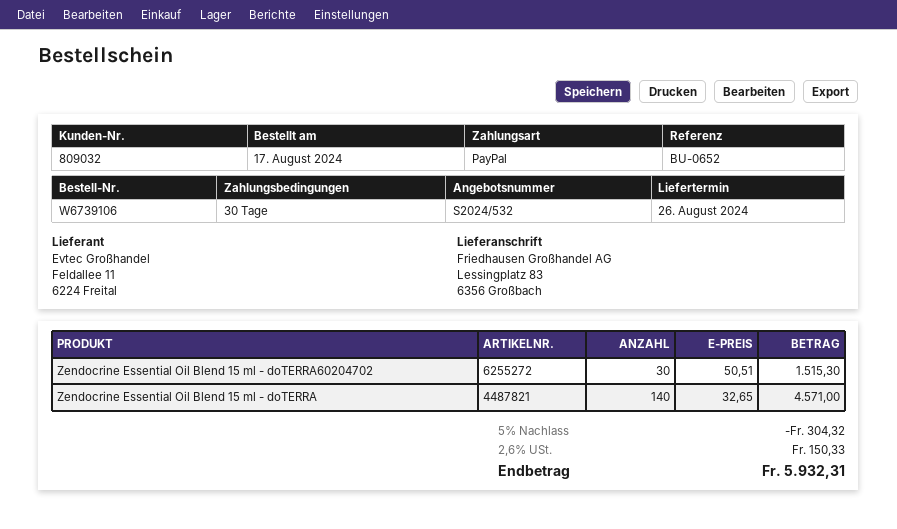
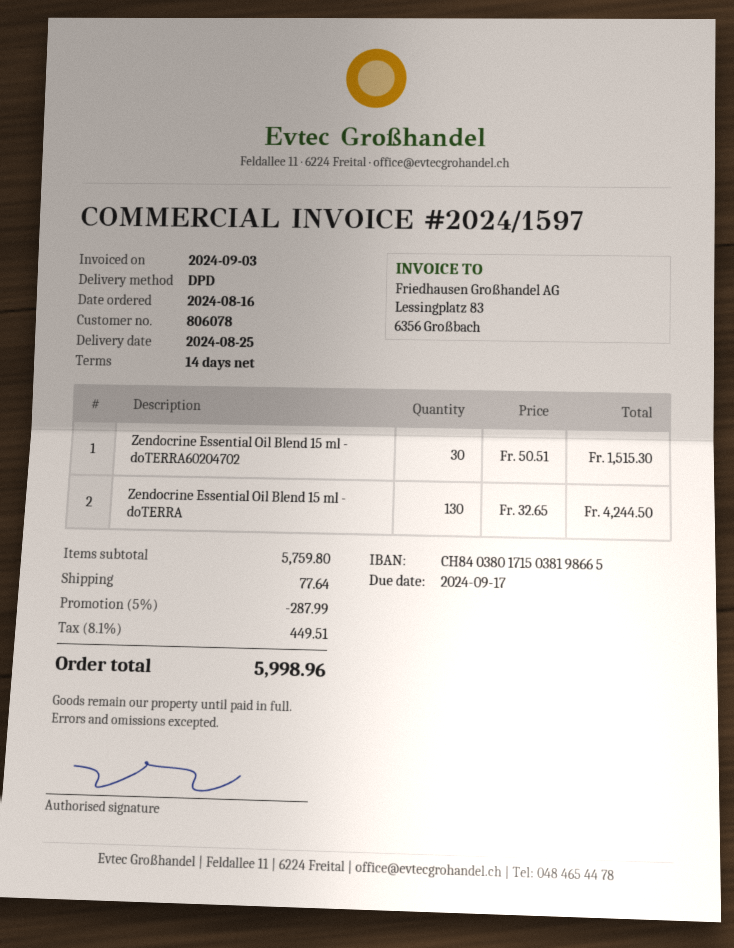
order date: 2024-08-17 -> 2024-08-16
delivery date: 2024-08-26 -> 2024-08-25
payment terms: 30 days -> 14 days
customer number: 809032 -> 806078
Zendocrine Essential Oil Blend 15 ml - doTERRA: 140 x 32.65 = 4571.00 -> 130 x 32.65 = 4244.50
discount: 5% = 304.32 -> 5% = 287.99
shipping: none -> 77.64
tax: 2.6% = 150.33 -> 8.1% = 449.51
total: 5932.31 -> 5998.96

